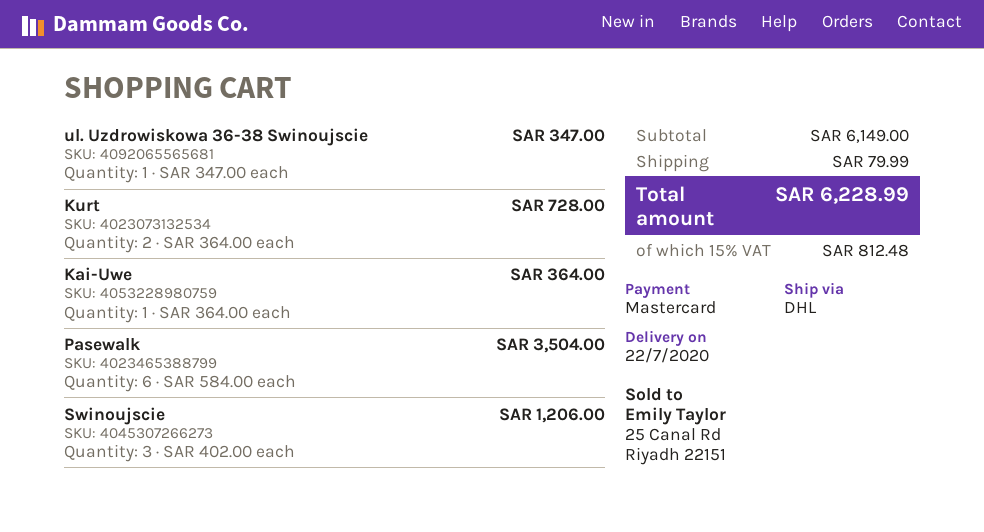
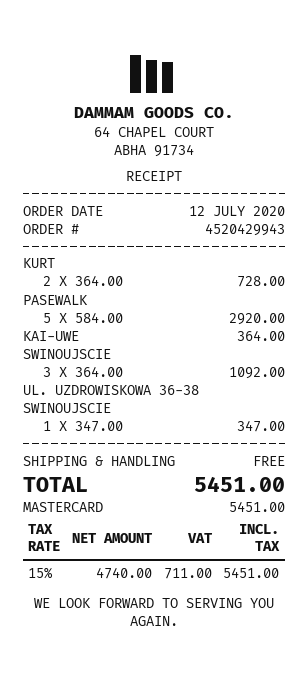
Pasewalk: 6 x 584.00 = 3504.00 -> 5 x 584.00 = 2920.00
Swinoujscie: 3 x 402.00 = 1206.00 -> 3 x 364.00 = 1092.00
shipping: 79.99 -> 0.00
tax: 15% = 812.48 -> 15% = 711.00
total: 6228.99 -> 5451.00

